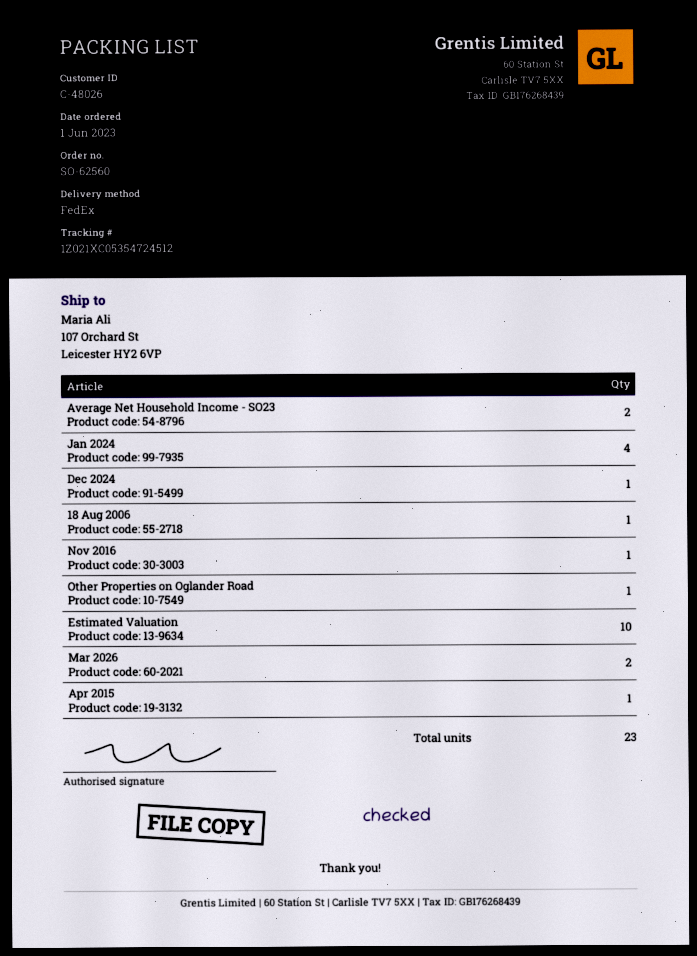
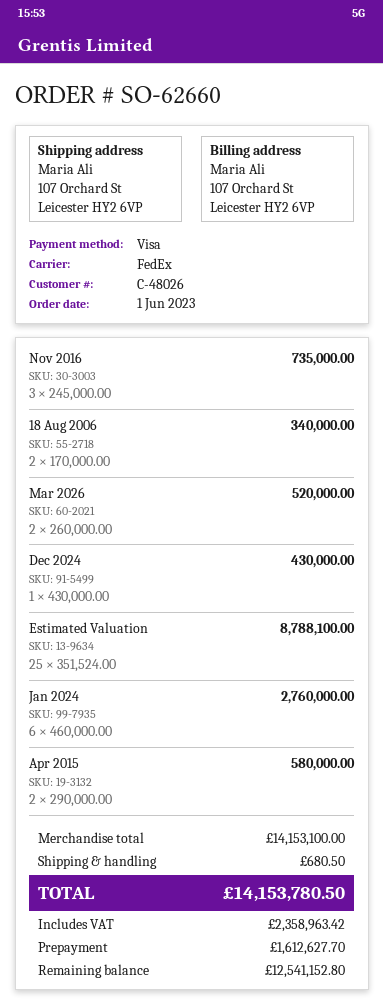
order number: SO-62560 -> SO-62660
Average Net Household Income - SO23: 2 -> none
Jan 2024: 4 -> 6
18 Aug 2006: 1 -> 2
Nov 2016: 1 -> 3
Other Properties on Oglander Road: 1 -> none
Estimated Valuation: 10 -> 25
Apr 2015: 1 -> 2

